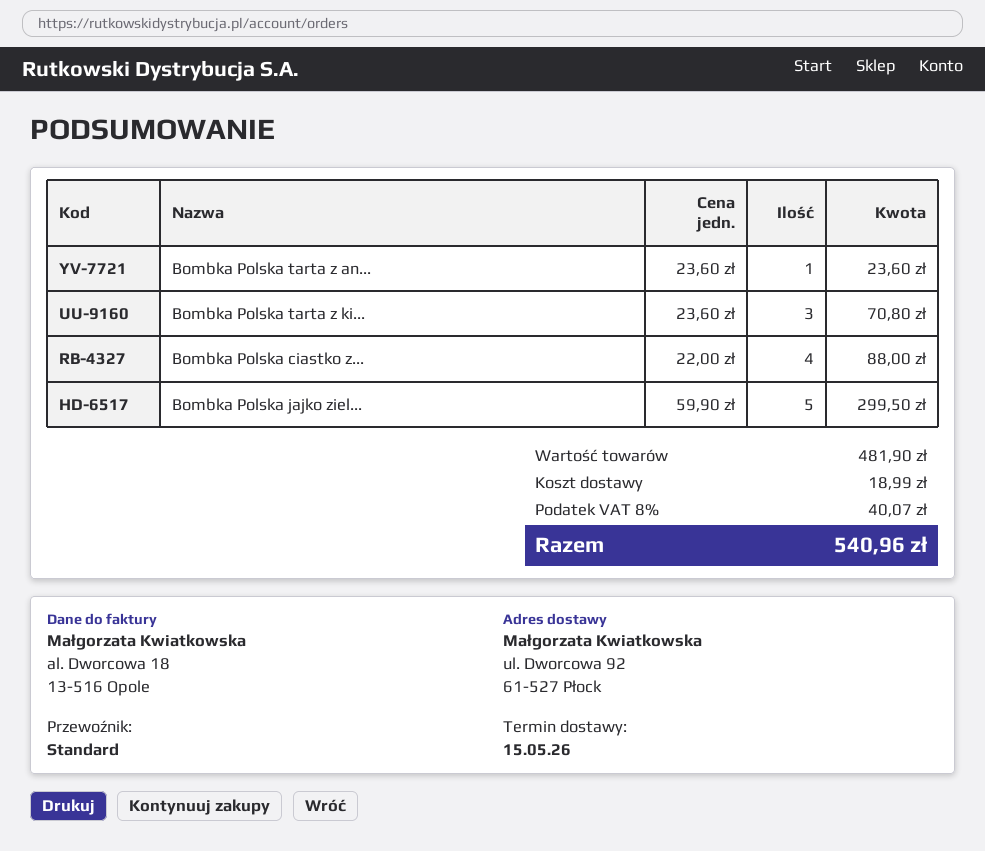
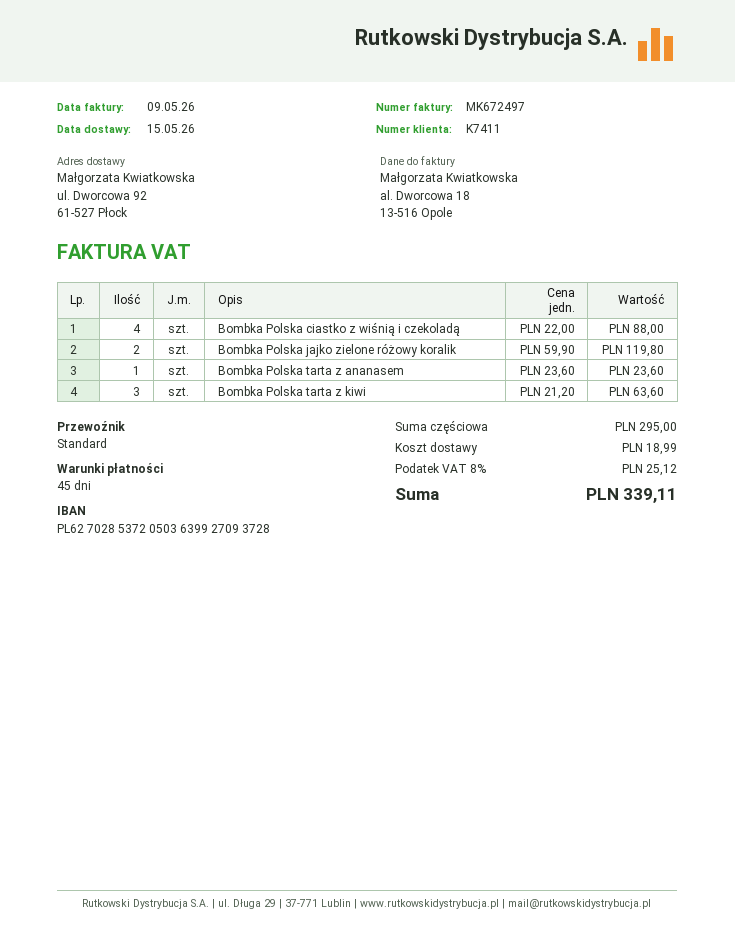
Bombka Polska tarta z ki...: 3 x 23.60 = 70.80 -> 3 x 21.20 = 63.60
Bombka Polska jajko ziel...: 5 x 59.90 = 299.50 -> 2 x 59.90 = 119.80
subtotal: 481.90 -> 295.00
tax: 8% = 40.07 -> 8% = 25.12
total: 540.96 -> 339.11

